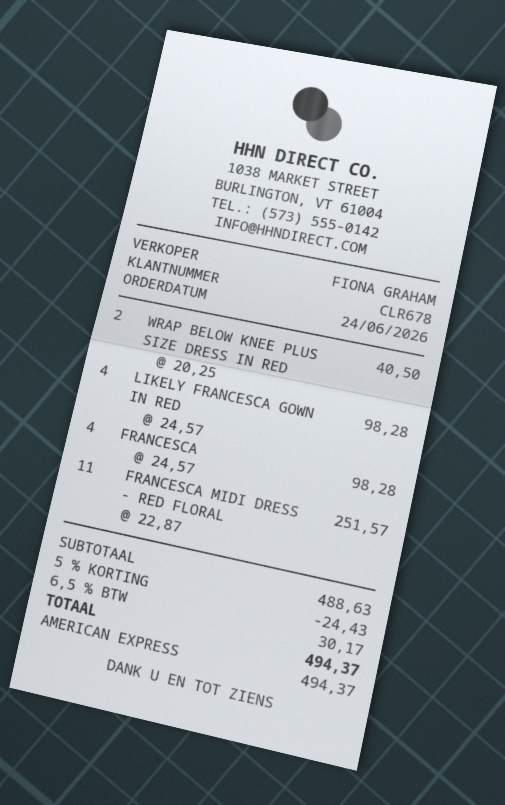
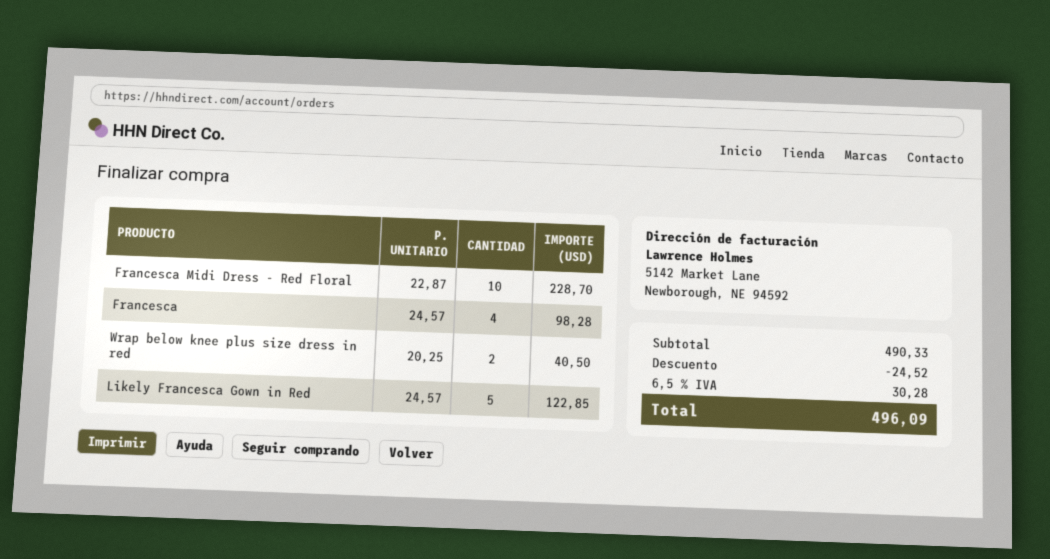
LIKELY FRANCESCA GOWN IN RED: 4 x 24.57 = 98.28 -> 5 x 24.57 = 122.85
FRANCESCA MIDI DRESS - RED FLORAL: 11 x 22.87 = 251.57 -> 10 x 22.87 = 228.70
subtotal: 488.63 -> 490.33
discount: 24.43 -> 24.52
tax: 6.5% = 30.17 -> 6.5% = 30.28
total: 494.37 -> 496.09

